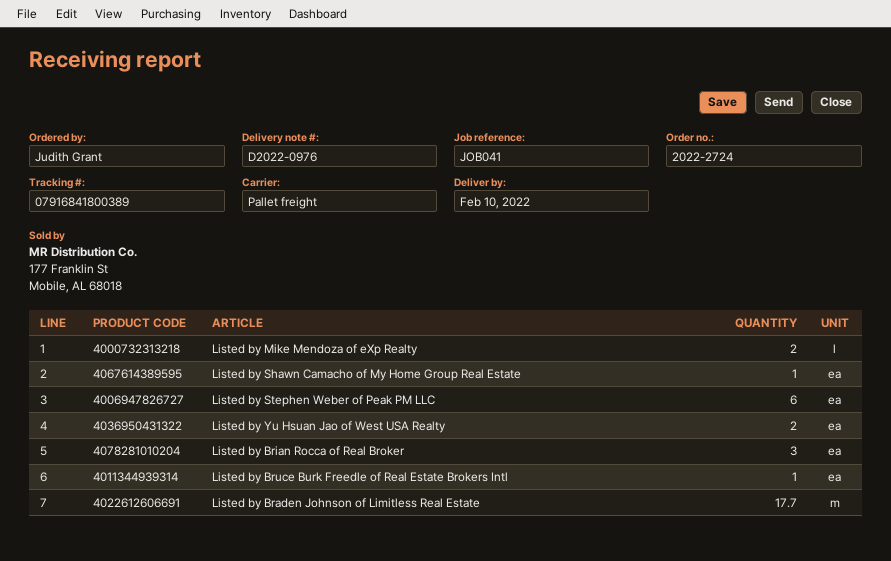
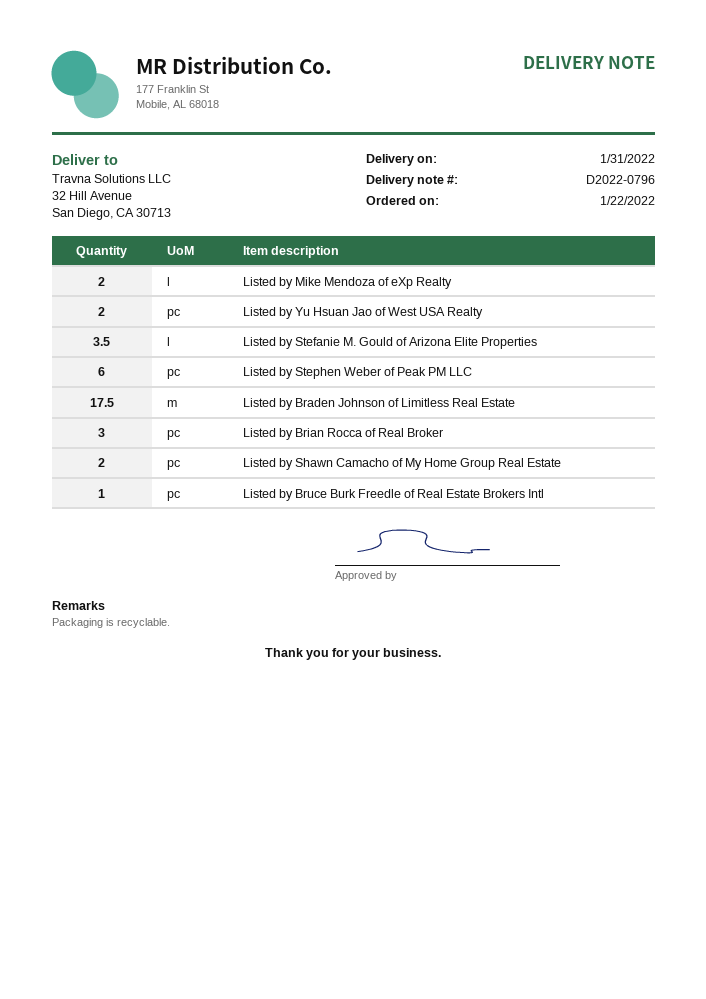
delivery note number: D2022-0976 -> D2022-0796
delivery date: 2022-02-10 -> 2022-01-31
Listed by Shawn Camacho of My Home Group Real Estate: 1 -> 2
Listed by Braden Johnson of Limitless Real Estate: 17.7 -> 17.5
Listed by Stefanie M. Gould of Arizona Elite Properties: none -> 3.5

